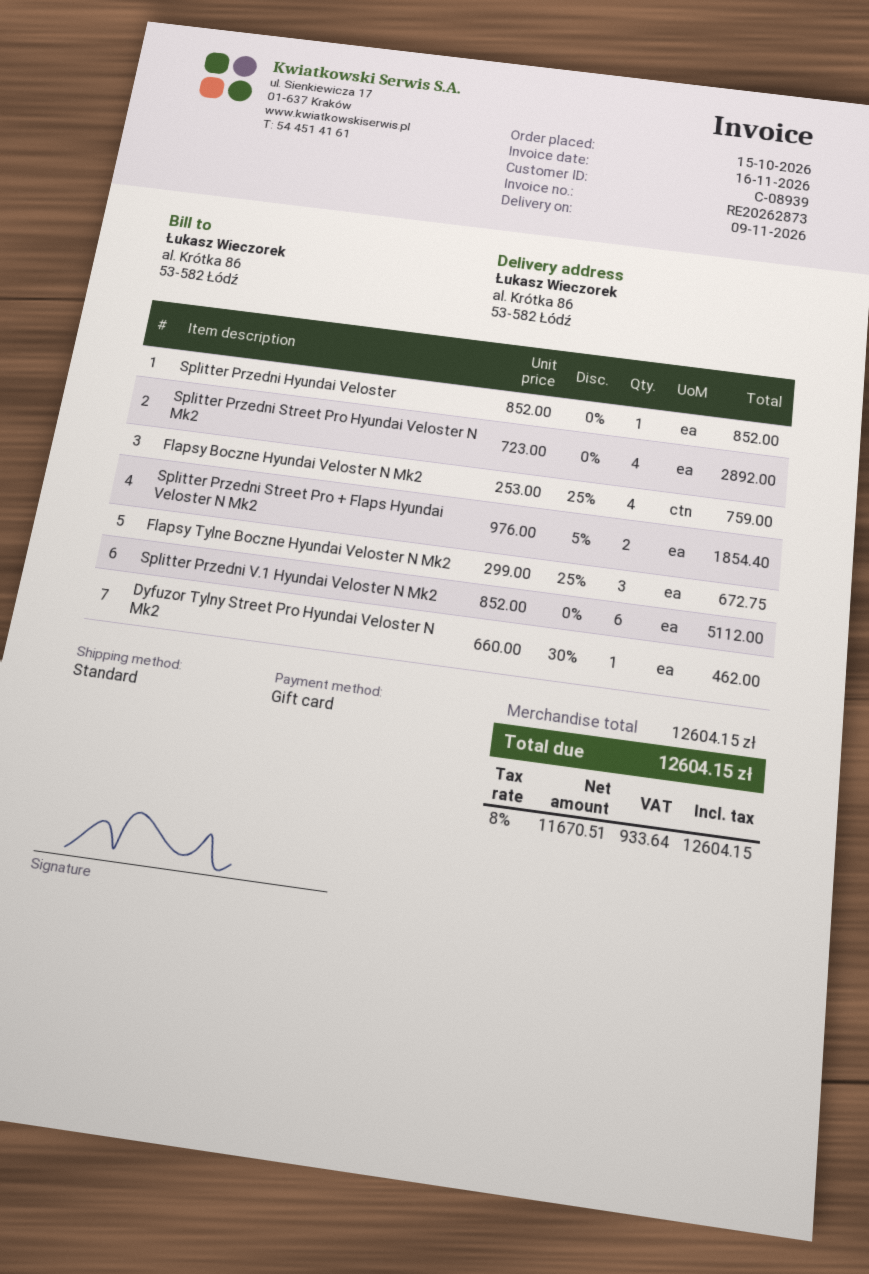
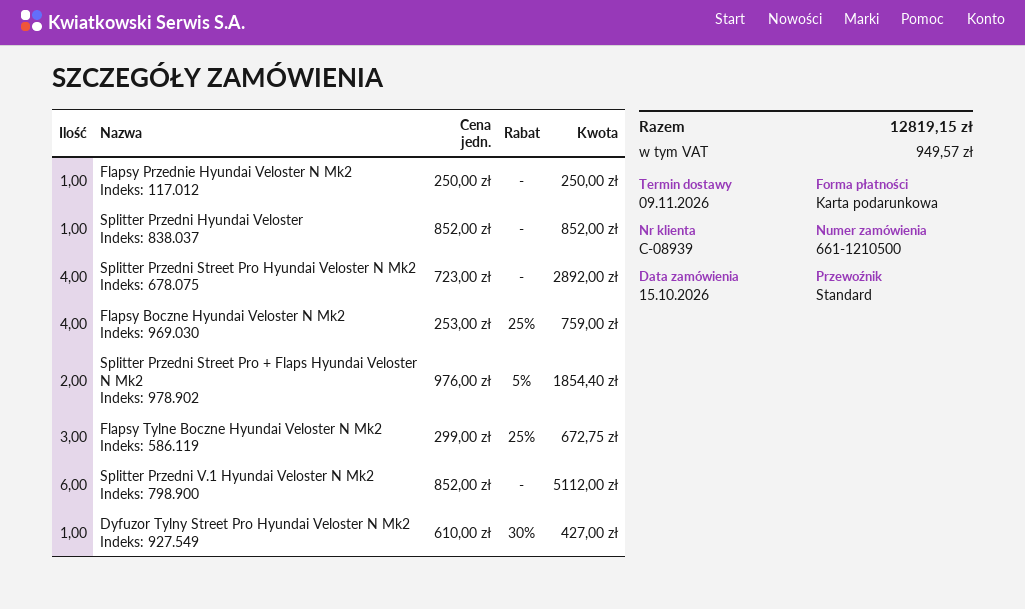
Dyfuzor Tylny Street Pro Hyundai Veloster N Mk2: 1 x 660.00 - 30% = 462.00 -> 1 x 610.00 - 30% = 427.00
Flapsy Przednie Hyundai Veloster N Mk2: none -> 1 x 250.00 = 250.00
tax: 933.64 -> 949.57
total: 12604.15 -> 12819.15

